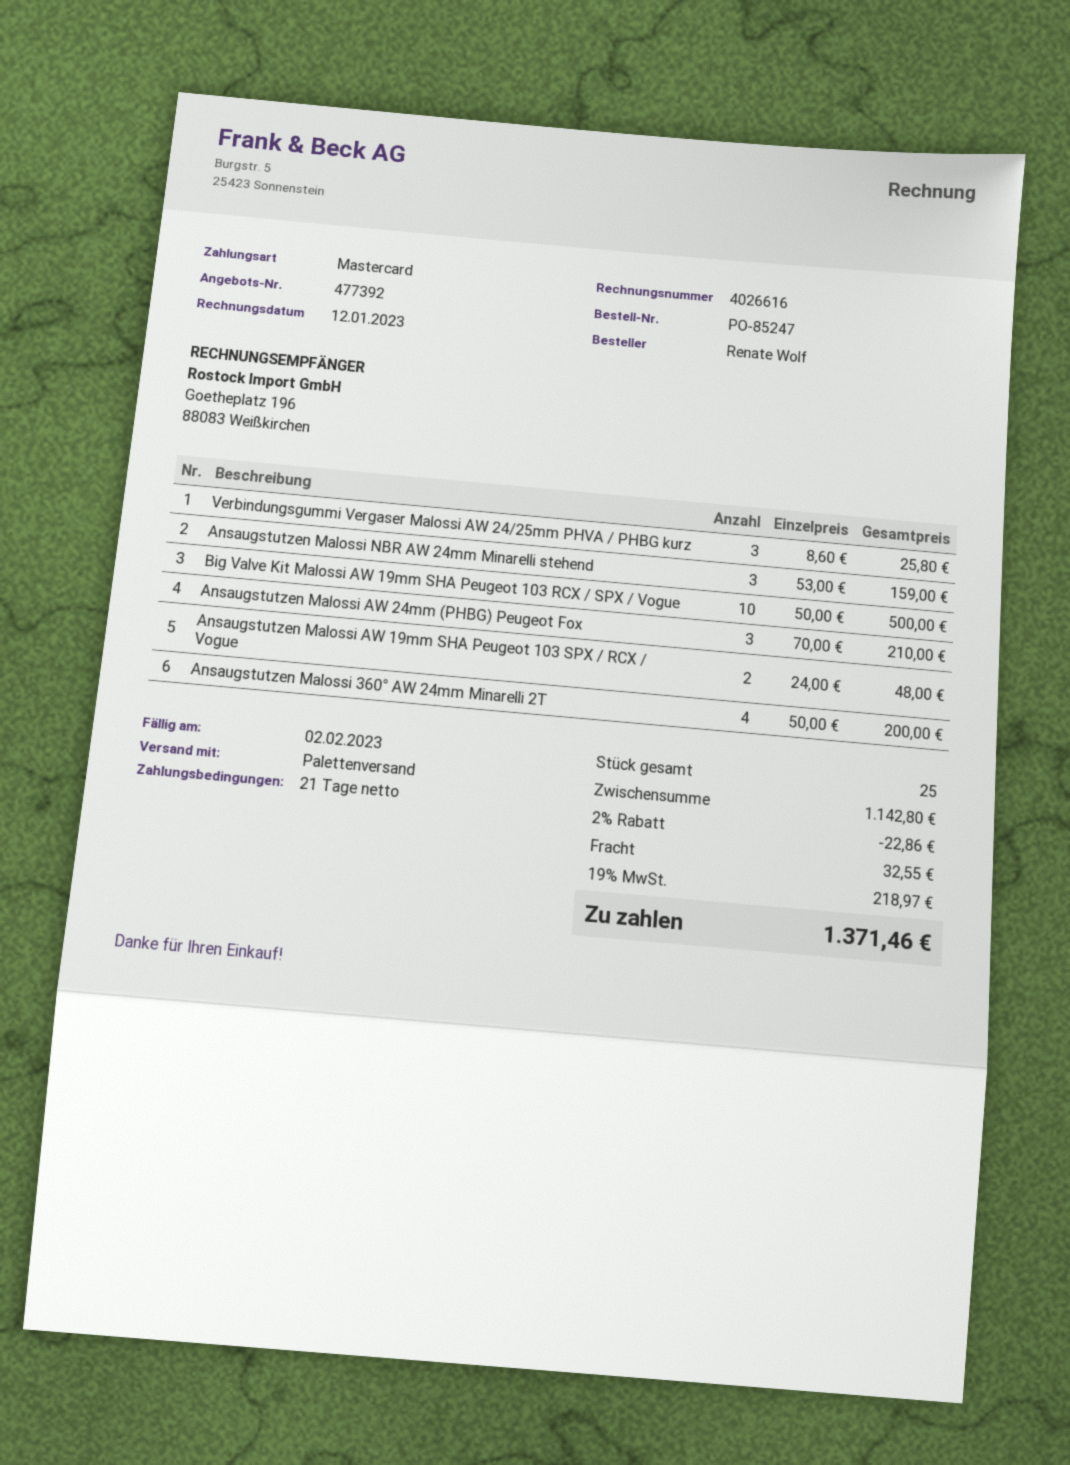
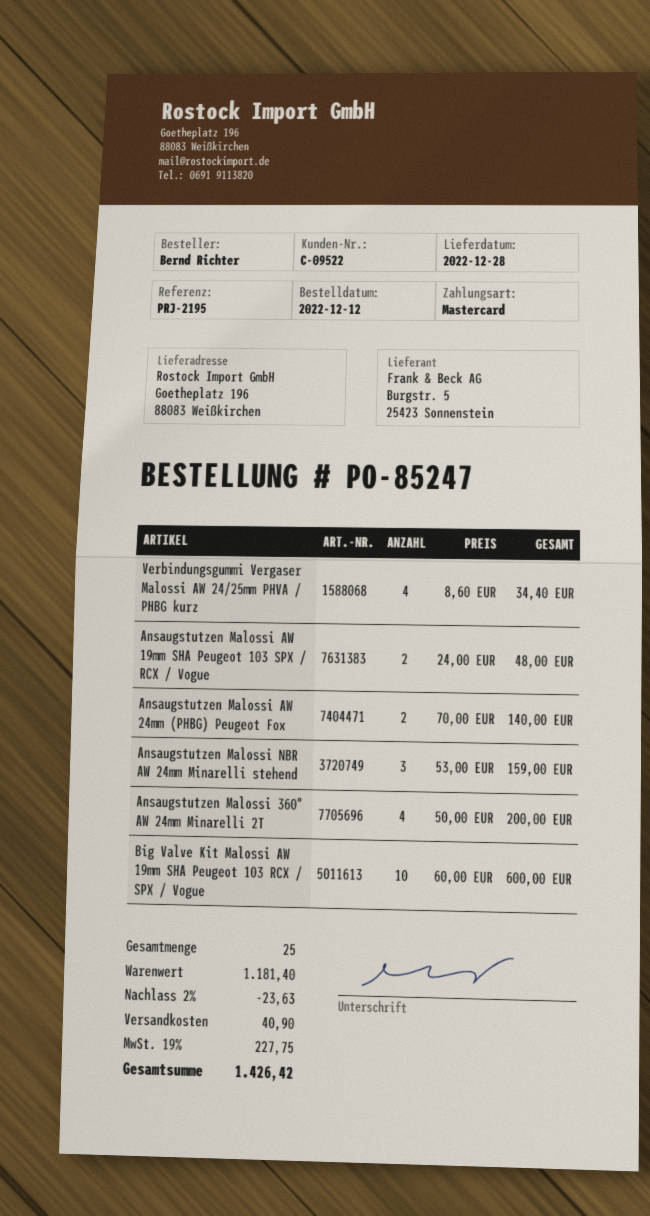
ordered by: Renate Wolf -> Bernd Richter
Verbindungsgummi Vergaser Malossi AW 24/25mm PHVA / PHBG kurz: 3 x 8.60 = 25.80 -> 4 x 8.60 = 34.40
Big Valve Kit Malossi AW 19mm SHA Peugeot 103 RCX / SPX / Vogue: 10 x 50.00 = 500.00 -> 10 x 60.00 = 600.00
Ansaugstutzen Malossi AW 24mm (PHBG) Peugeot Fox: 3 x 70.00 = 210.00 -> 2 x 70.00 = 140.00
subtotal: 1142.80 -> 1181.40
discount: 2% = 22.86 -> 2% = 23.63
shipping: 32.55 -> 40.90
tax: 19% = 218.97 -> 19% = 227.75
total: 1371.46 -> 1426.42

